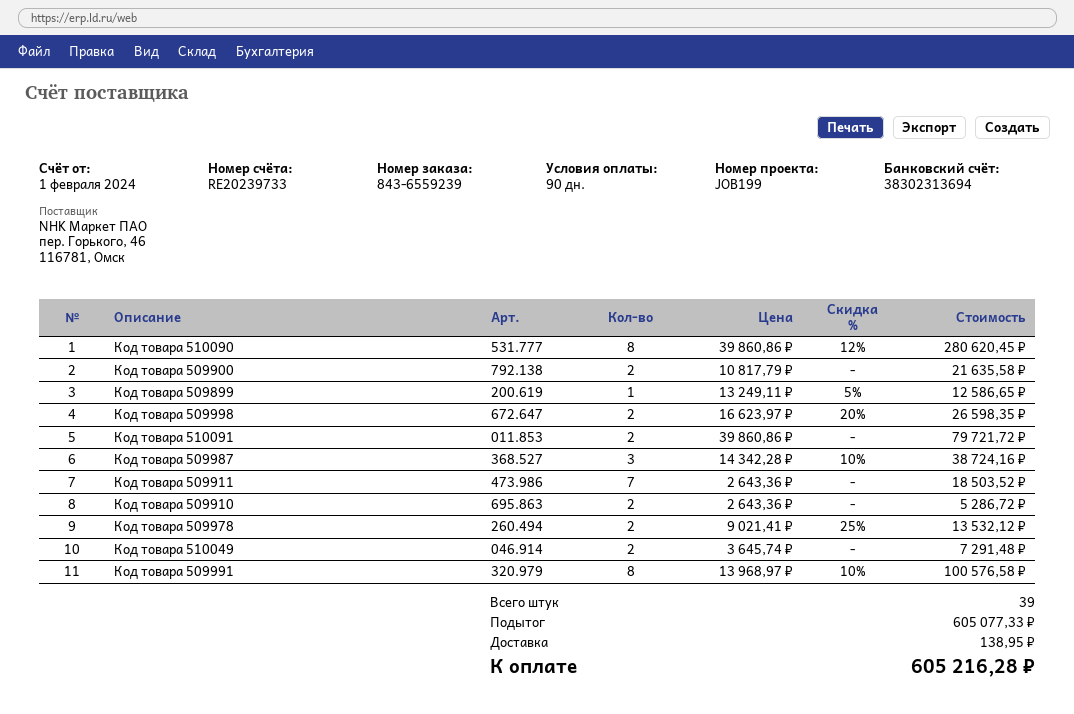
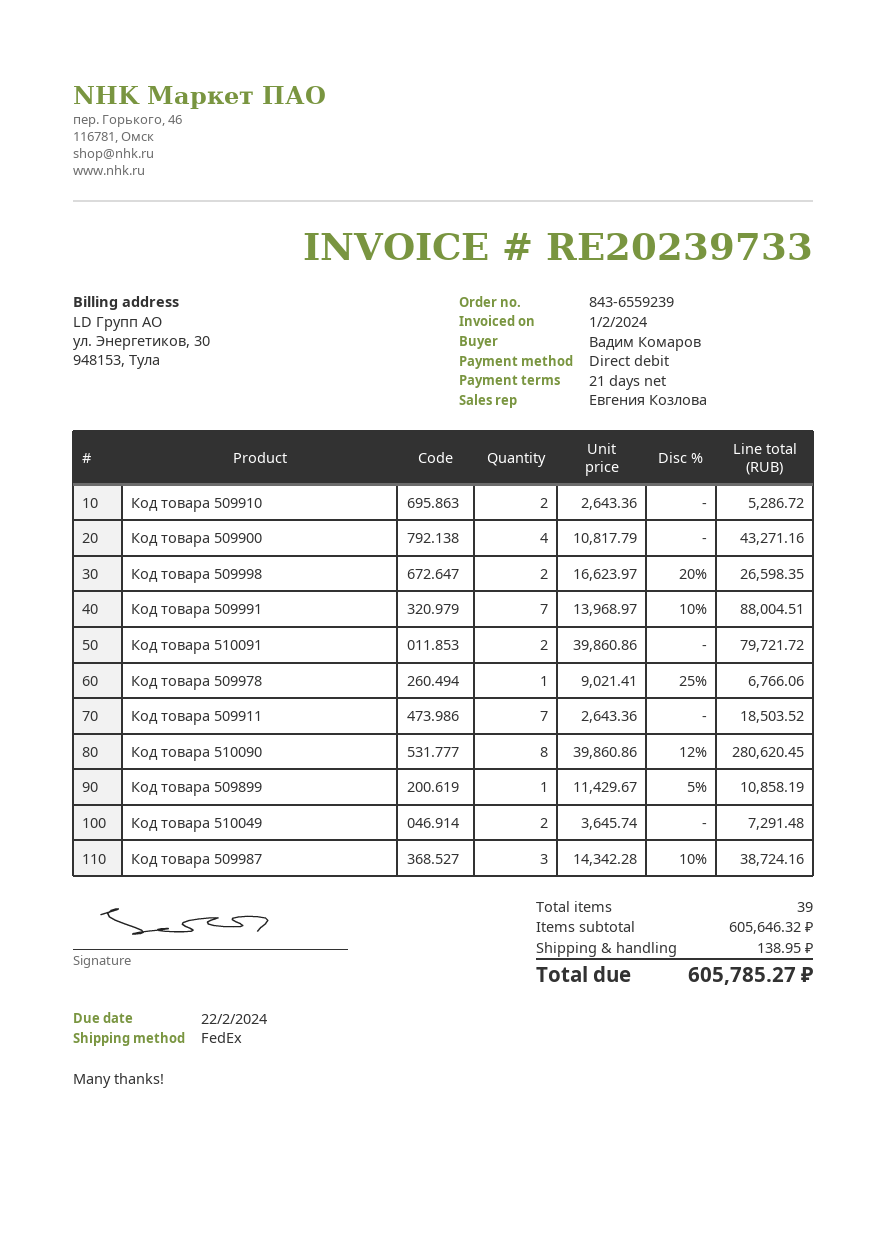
payment terms: 90 days -> 21 days
Код товара 509900: 2 x 10817.79 = 21635.58 -> 4 x 10817.79 = 43271.16
Код товара 509899: 1 x 13249.11 - 5% = 12586.65 -> 1 x 11429.67 - 5% = 10858.19
Код товара 509978: 2 x 9021.41 - 25% = 13532.12 -> 1 x 9021.41 - 25% = 6766.06
Код товара 509991: 8 x 13968.97 - 10% = 100576.58 -> 7 x 13968.97 - 10% = 88004.51
subtotal: 605077.33 -> 605646.32
total: 605216.28 -> 605785.27

